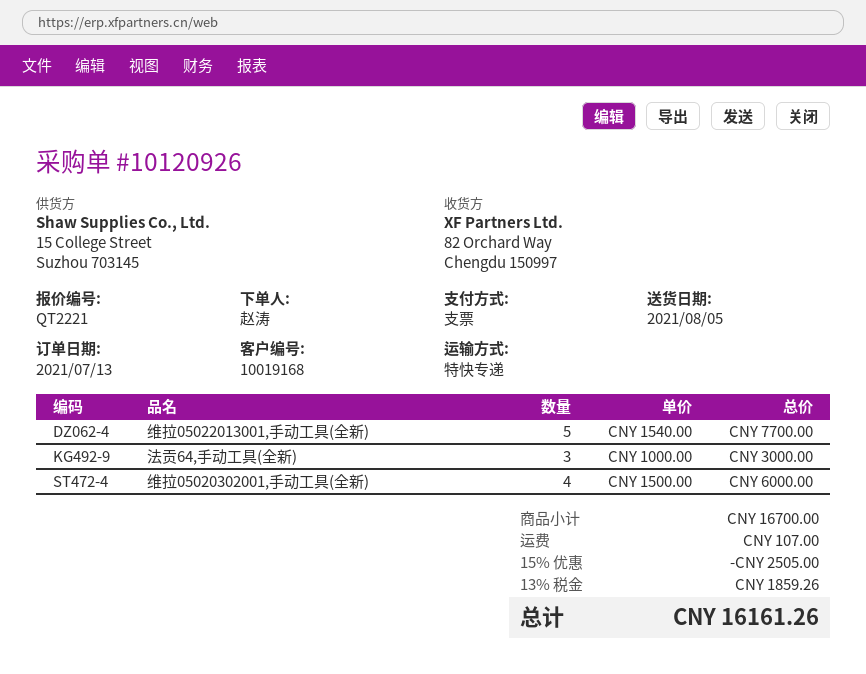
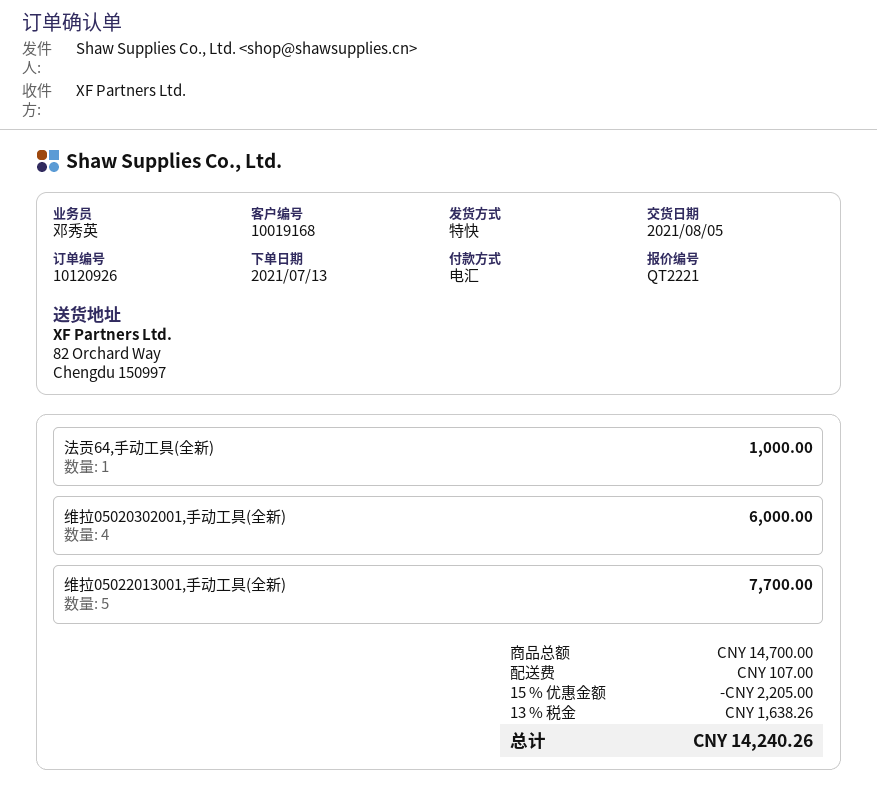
payment method: cheque -> bank transfer
法贡64,手动工具(全新): 3 for 3000.00 -> 1 for 1000.00
subtotal: 16700.00 -> 14700.00
discount: 15% = 2505.00 -> 15% = 2205.00
tax: 13% = 1859.26 -> 13% = 1638.26
total: 16161.26 -> 14240.26

